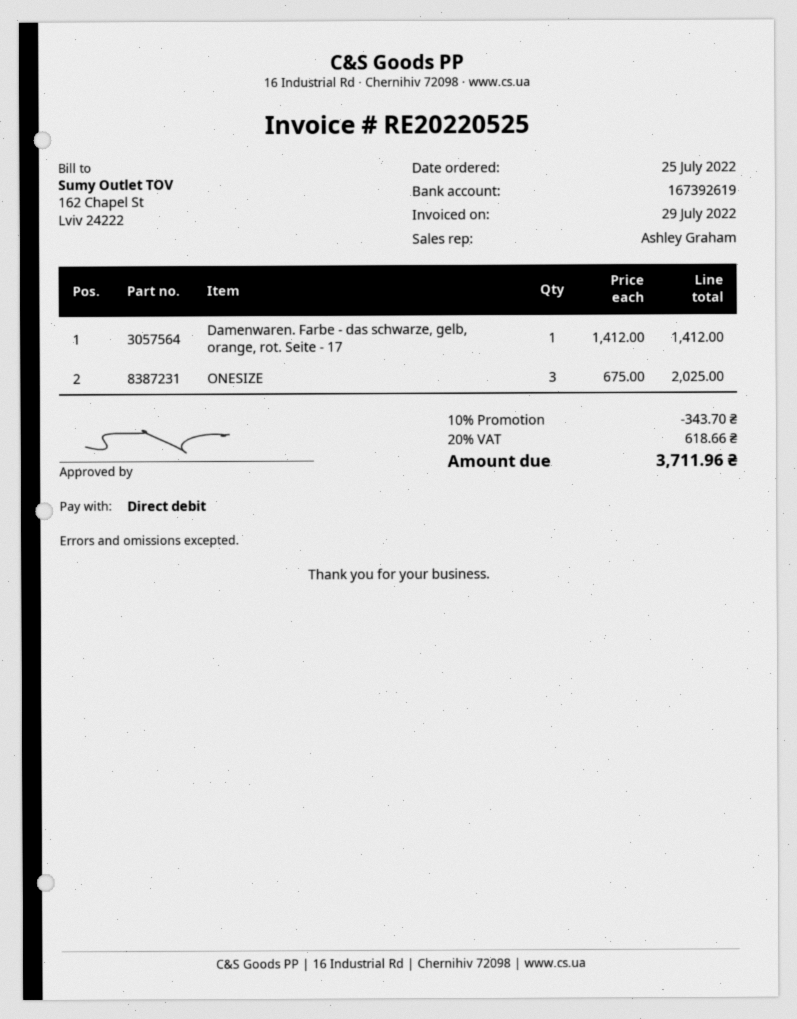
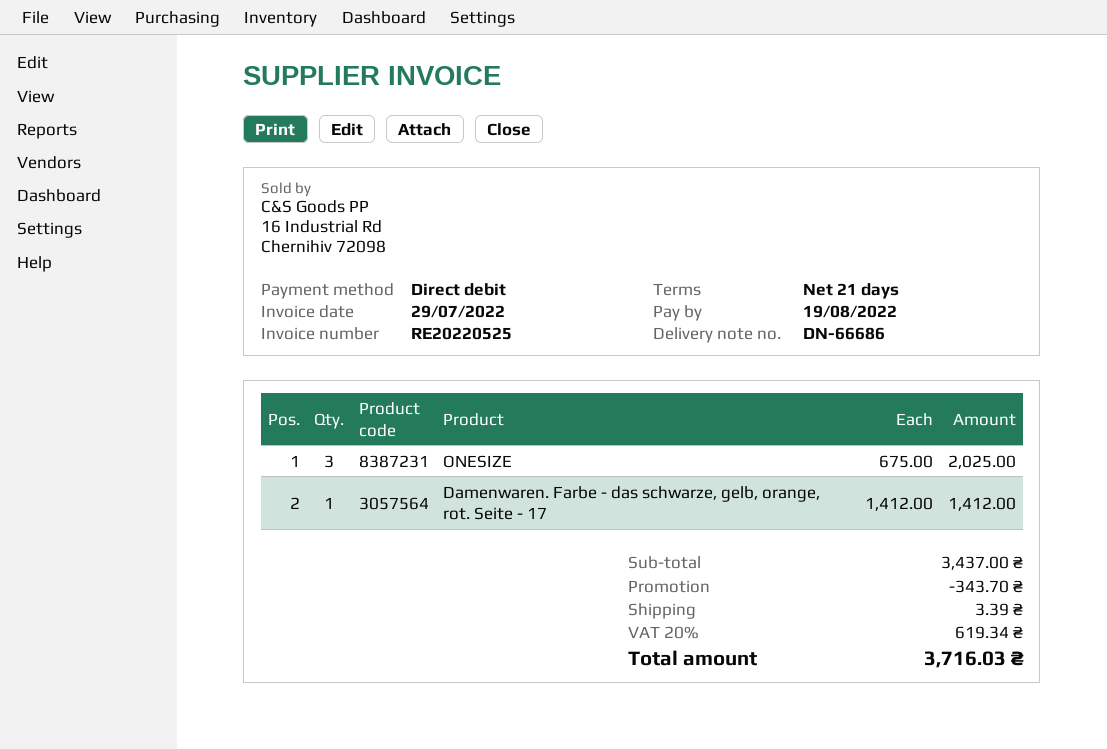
shipping: none -> 3.39
tax: 20% = 618.66 -> 20% = 619.34
total: 3711.96 -> 3716.03

